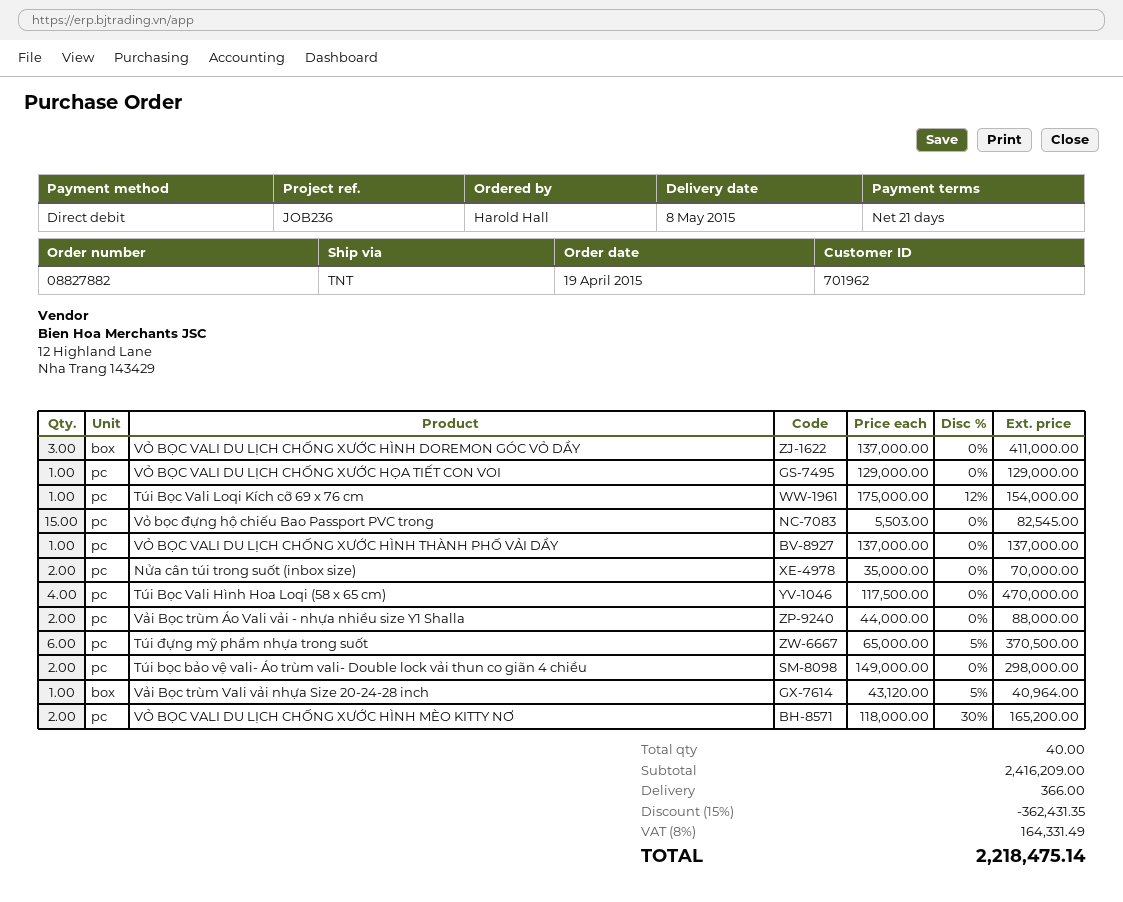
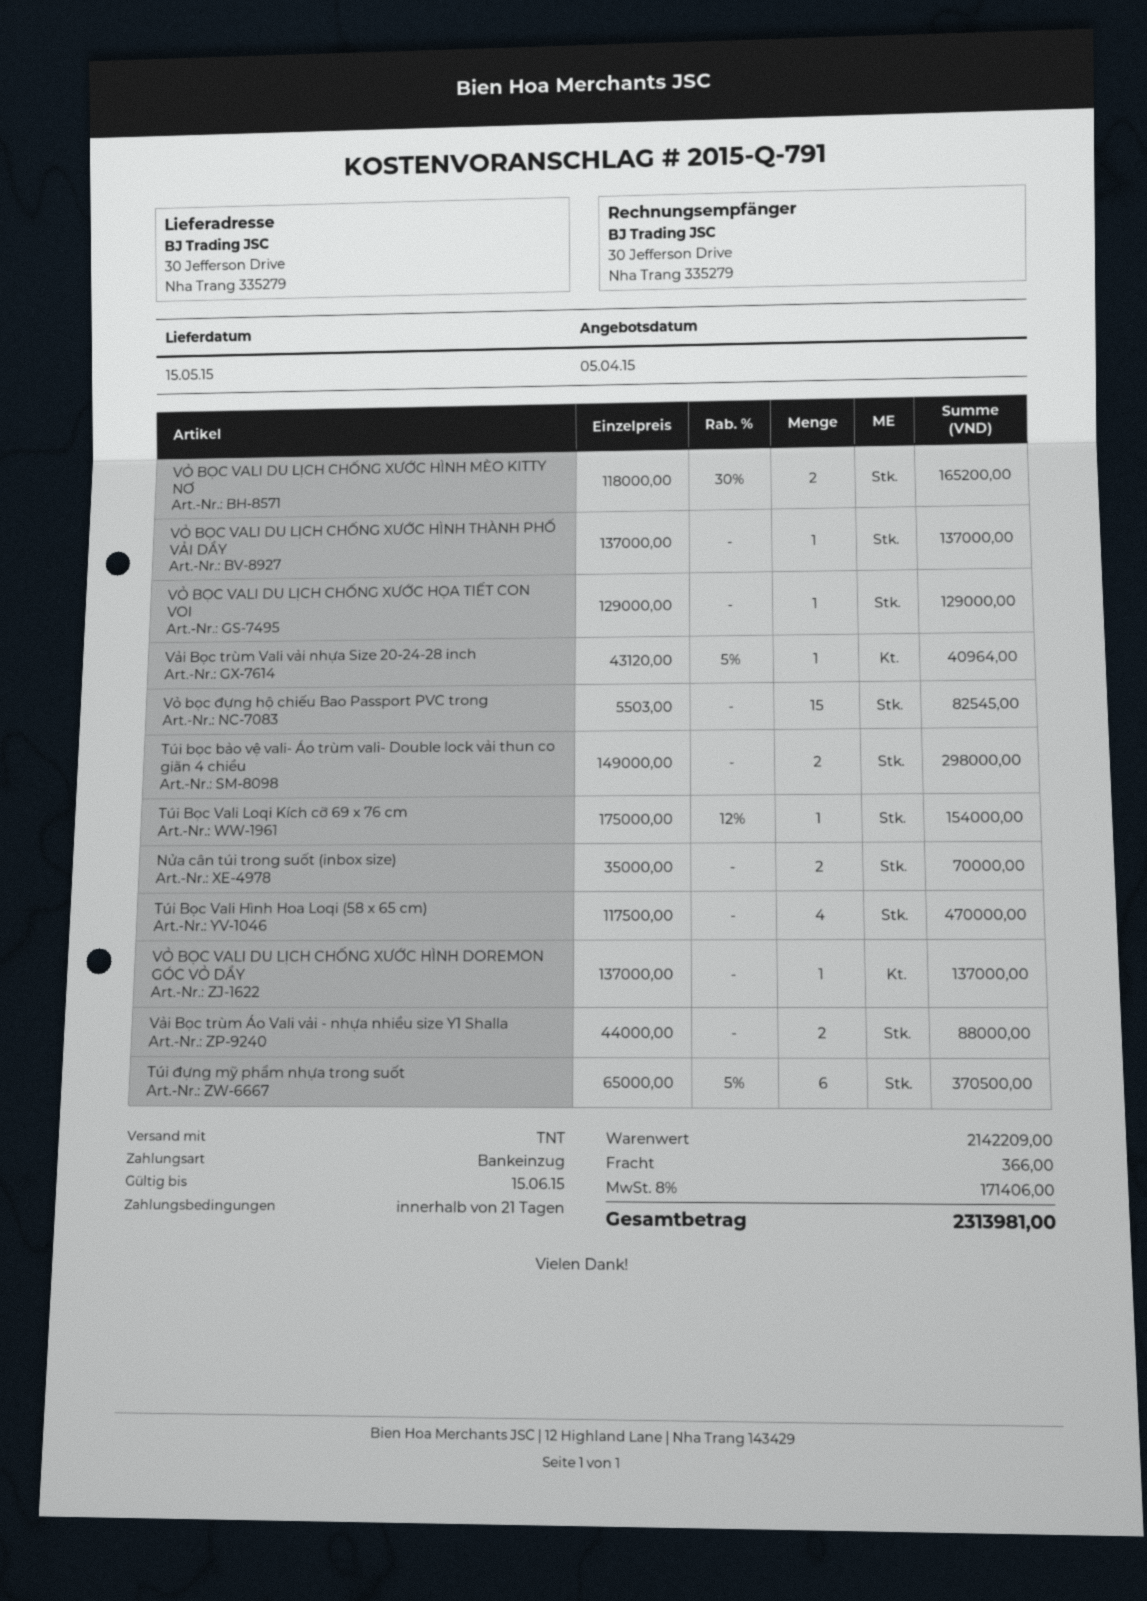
delivery date: 2015-05-08 -> 2015-05-15
VỎ BỌC VALI DU LỊCH CHỐNG XƯỚC HÌNH DOREMON GÓC VỎ DẦY: 3 x 137000.00 = 411000.00 -> 1 x 137000.00 = 137000.00
subtotal: 2416209.00 -> 2142209.00
discount: 15% = 362431.35 -> none
tax: 8% = 164331.49 -> 8% = 171406.00
total: 2218475.14 -> 2313981.00

